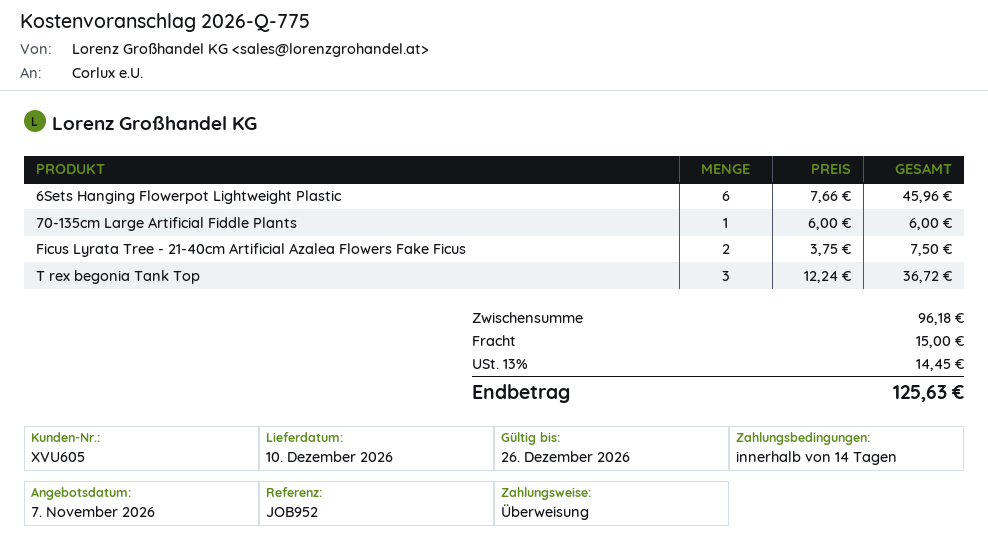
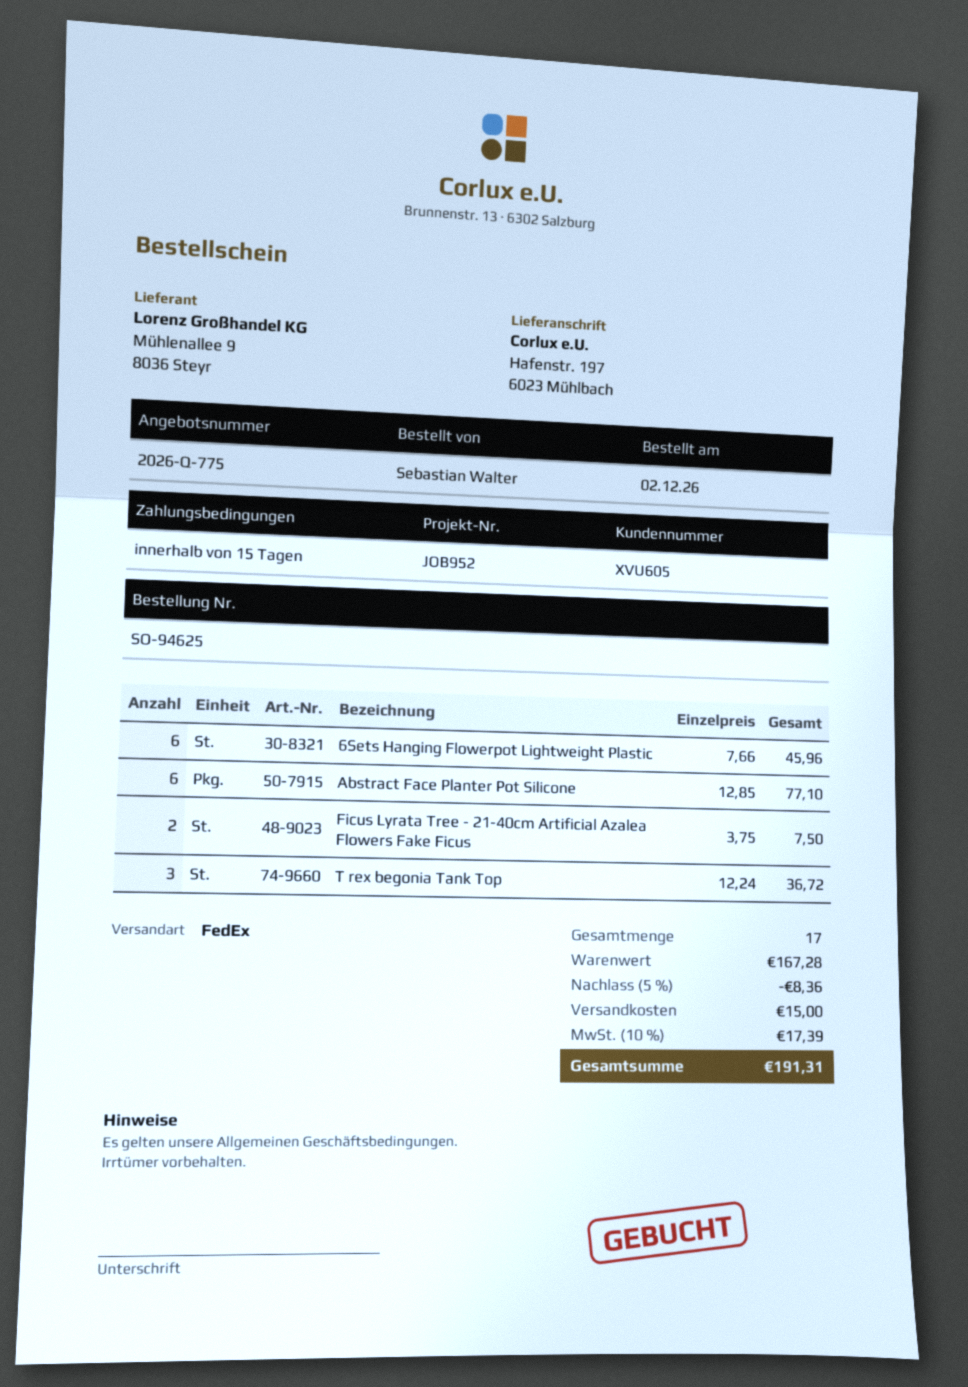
payment terms: 14 days -> 15 days
70-135cm Large Artificial Fiddle Plants: 1 x 6.00 = 6.00 -> none
Abstract Face Planter Pot Silicone: none -> 6 x 12.85 = 77.10
subtotal: 96.18 -> 167.28
discount: none -> 5% = 8.36
tax: 13% = 14.45 -> 10% = 17.39
total: 125.63 -> 191.31

